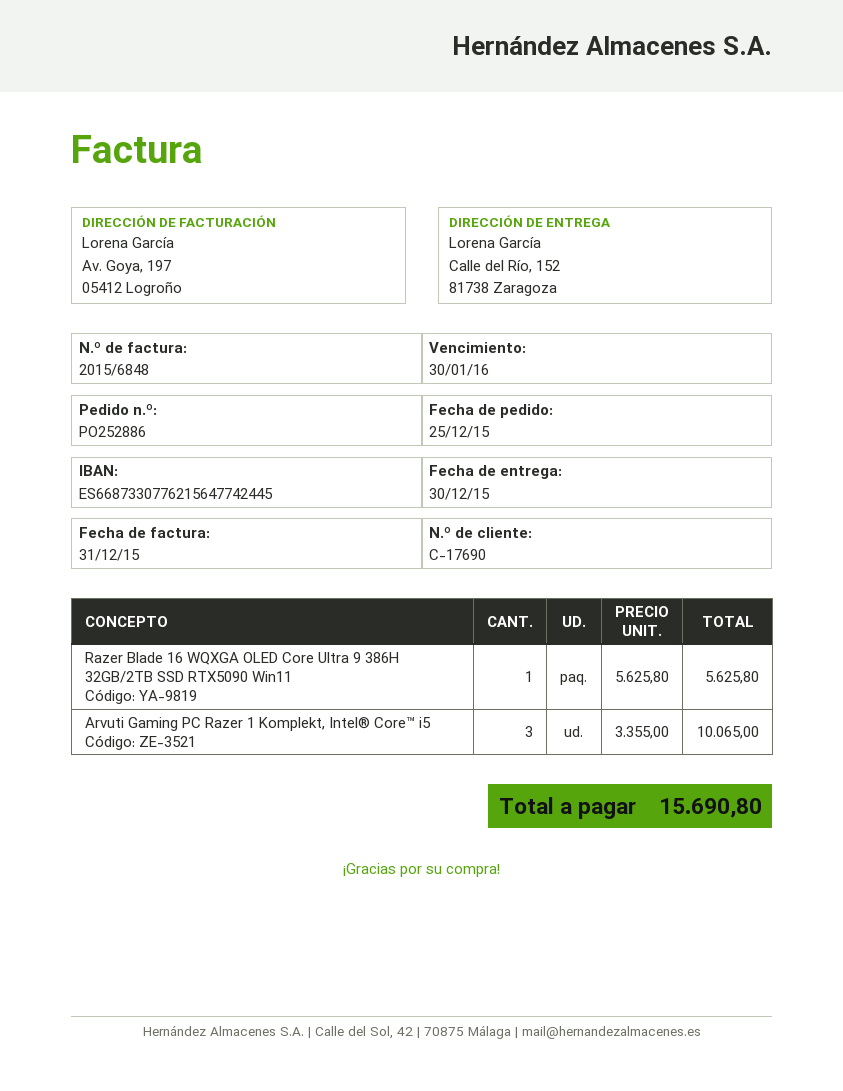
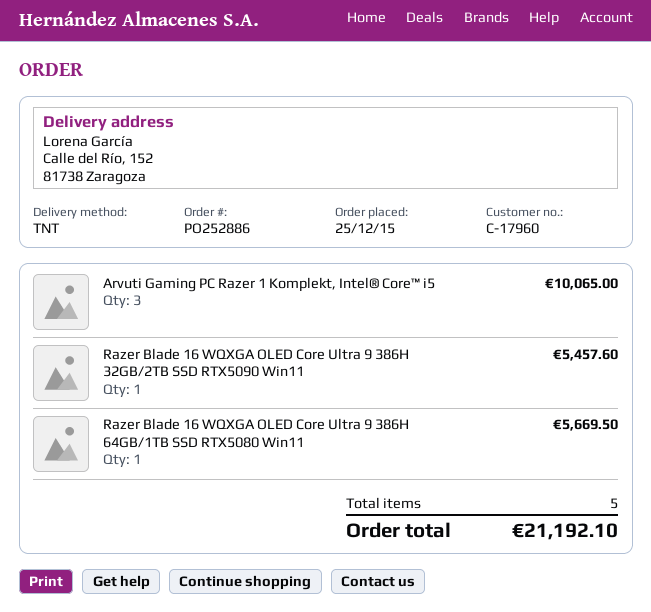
customer number: C-17690 -> C-17960
Razer Blade 16 WQXGA OLED Core Ultra 9 386H 32GB/2TB SSD RTX5090 Win11: 1 for 5625.80 -> 1 for 5457.60
Razer Blade 16 WQXGA OLED Core Ultra 9 386H 64GB/1TB SSD RTX5080 Win11: none -> 1 for 5669.50
total: 15690.80 -> 21192.10

